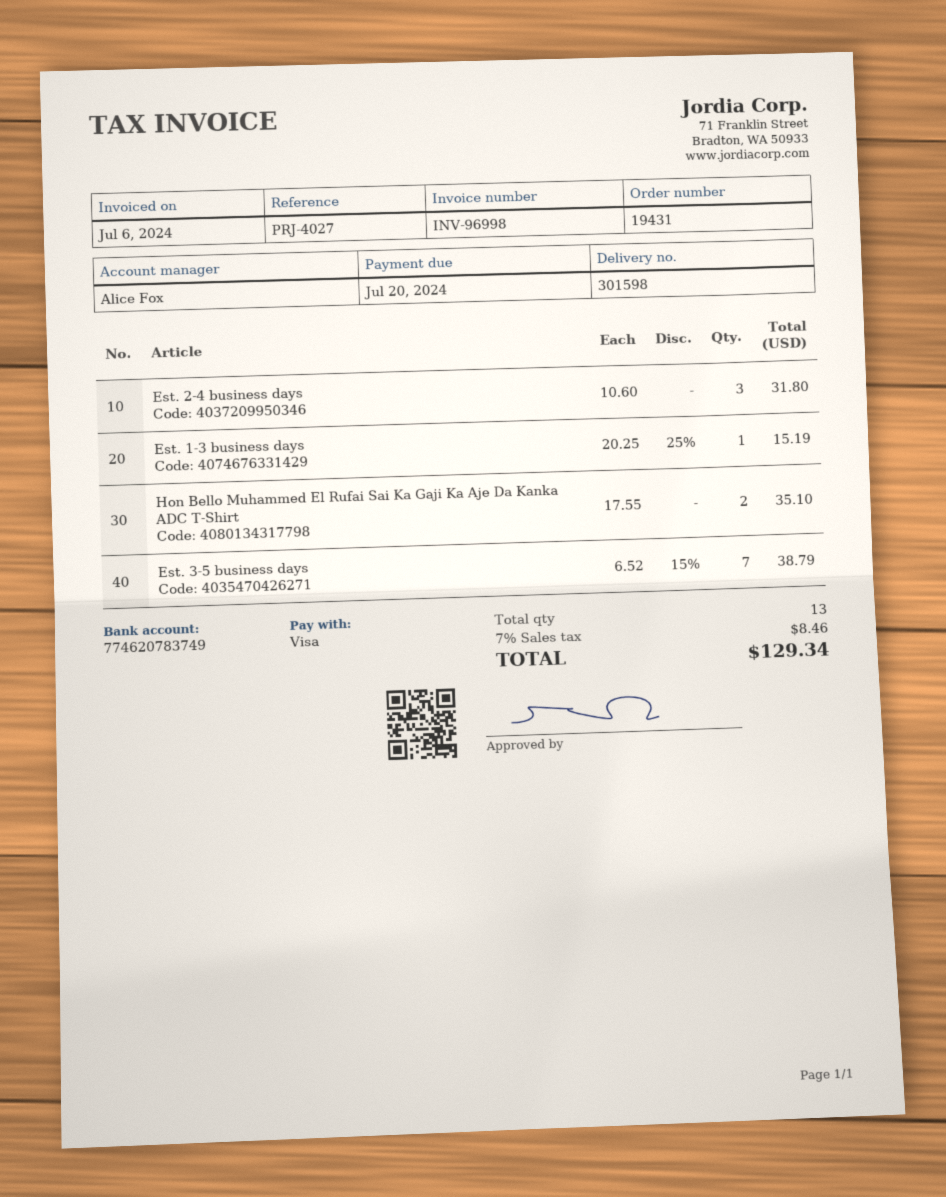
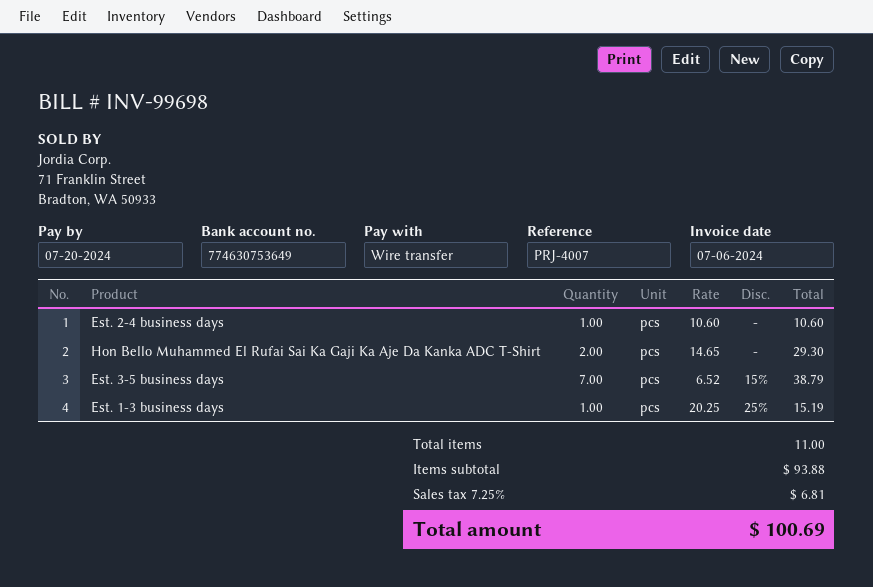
invoice number: INV-96998 -> INV-99698
reference: PRJ-4027 -> PRJ-4007
payment method: Visa -> bank transfer
bank account: 774620783749 -> 774630753649
Est. 2-4 business days: 3 x 10.60 = 31.80 -> 1 x 10.60 = 10.60
Hon Bello Muhammed El Rufai Sai Ka Gaji Ka Aje Da Kanka ADC T-Shirt: 2 x 17.55 = 35.10 -> 2 x 14.65 = 29.30
total quantity: 13 -> 11
tax: 7% = 8.46 -> 7.25% = 6.81
total: 129.34 -> 100.69

